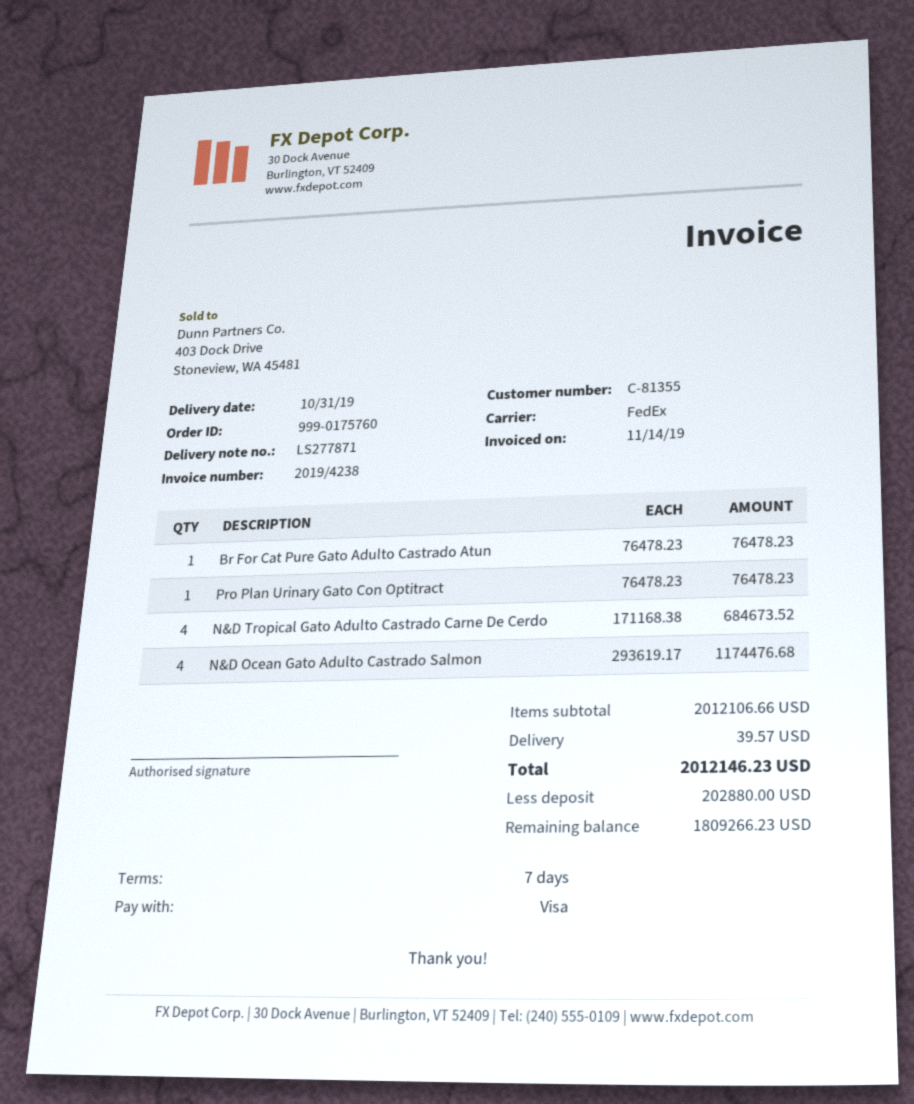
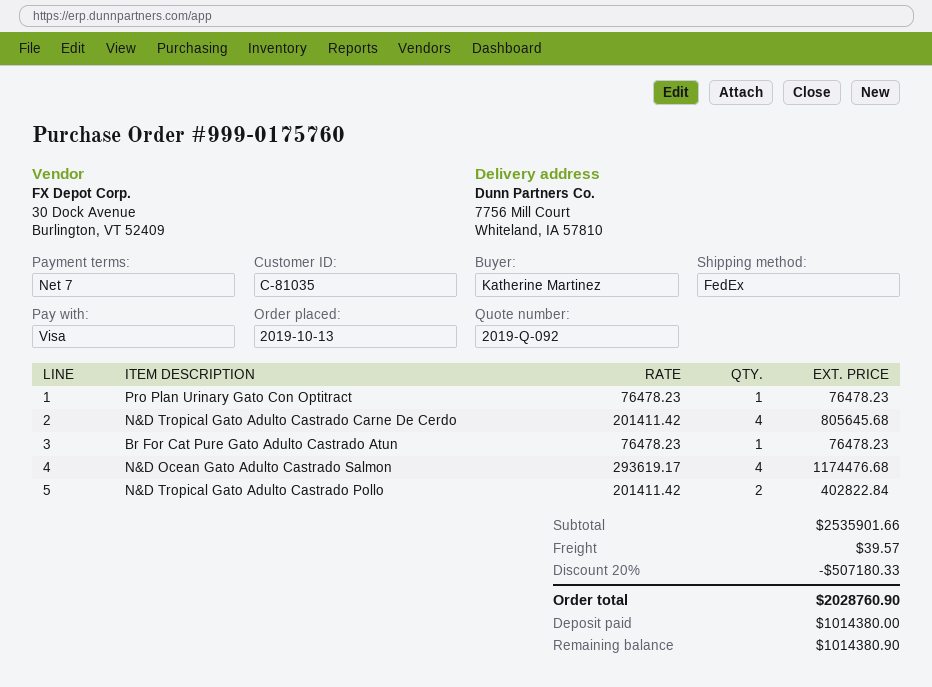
customer number: C-81355 -> C-81035
N&D Tropical Gato Adulto Castrado Carne De Cerdo: 4 x 171168.38 = 684673.52 -> 4 x 201411.42 = 805645.68
N&D Tropical Gato Adulto Castrado Pollo: none -> 2 x 201411.42 = 402822.84
subtotal: 2012106.66 -> 2535901.66
discount: none -> 20% = 507180.33
total: 2012146.23 -> 2028760.90
deposit: 202880.00 -> 1014380.00
balance: 1809266.23 -> 1014380.90

